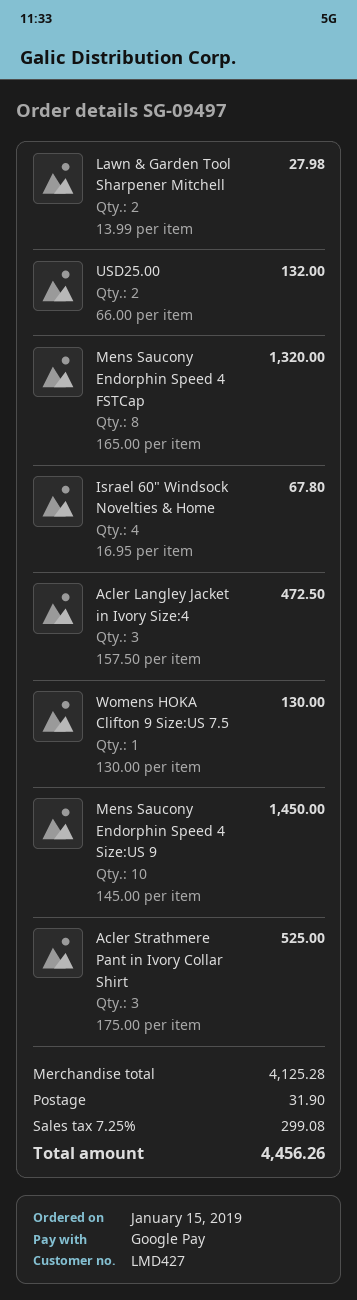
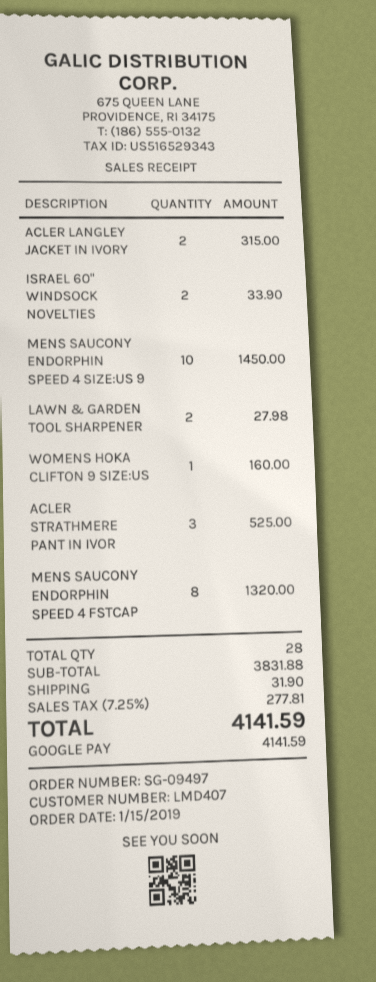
customer number: LMD427 -> LMD407
USD25.00: 2 for 132.00 -> none
Israel 60" Windsock Novelties & Home: 4 for 67.80 -> 2 for 33.90
Acler Langley Jacket in Ivory Size:4: 3 for 472.50 -> 2 for 315.00
Womens HOKA Clifton 9 Size:US 7.5: 1 for 130.00 -> 1 for 160.00
subtotal: 4125.28 -> 3831.88
tax: 7.25% = 299.08 -> 7.25% = 277.81
total: 4456.26 -> 4141.59

